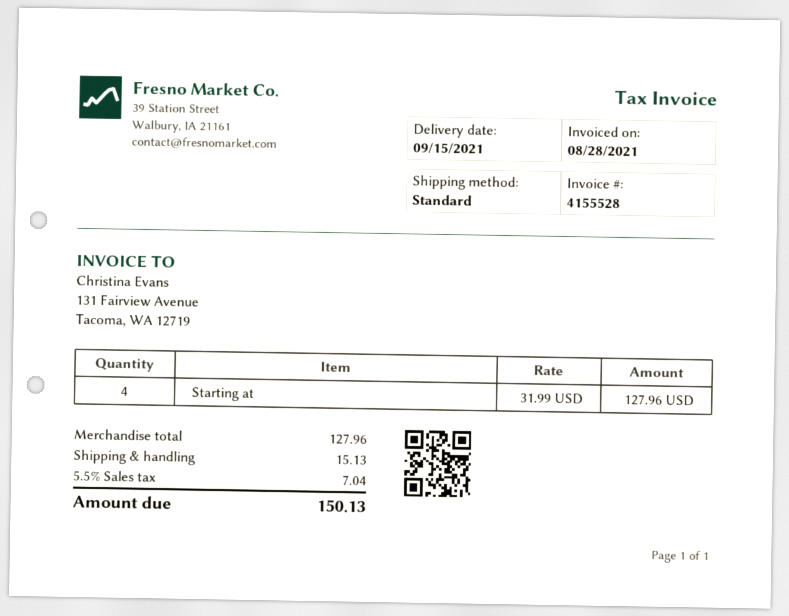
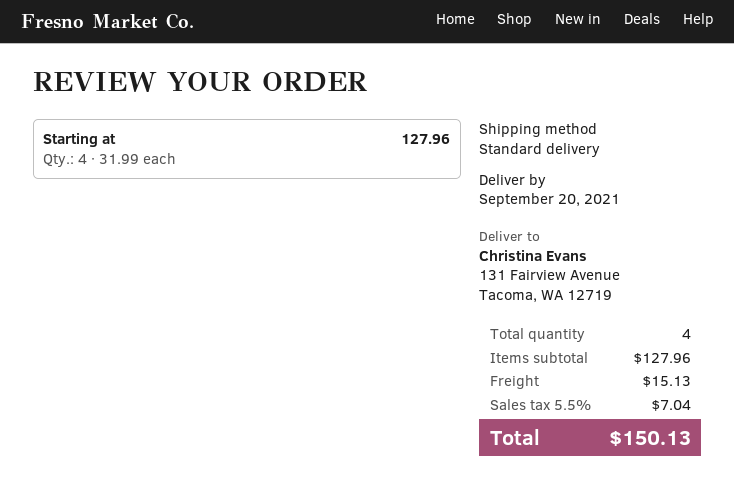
delivery date: 2021-09-15 -> 2021-09-20

